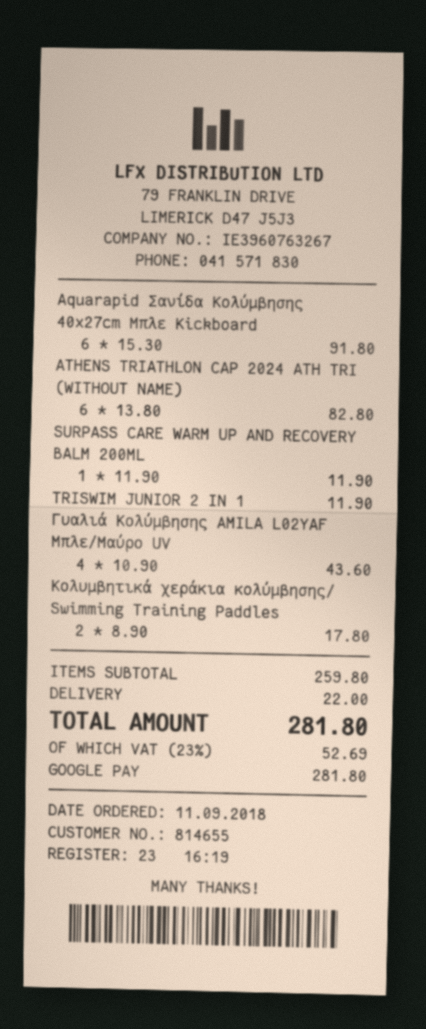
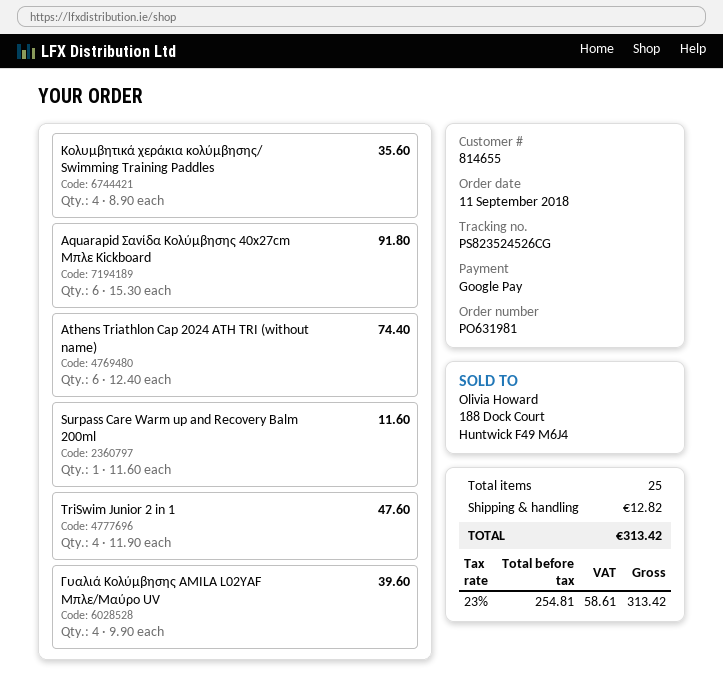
ATHENS TRIATHLON CAP 2024 ATH TRI (WITHOUT NAME): 6 x 13.80 = 82.80 -> 6 x 12.40 = 74.40
SURPASS CARE WARM UP AND RECOVERY BALM 200ML: 1 x 11.90 = 11.90 -> 1 x 11.60 = 11.60
TRISWIM JUNIOR 2 IN 1: 1 x 11.90 = 11.90 -> 4 x 11.90 = 47.60
Γυαλιά Κολύμβησης ΑMILA L02YAF Μπλε/Μαύρο UV: 4 x 10.90 = 43.60 -> 4 x 9.90 = 39.60
Κολυμβητικά χεράκια κολύμβησης/ Swimming Training Paddles: 2 x 8.90 = 17.80 -> 4 x 8.90 = 35.60
shipping: 22.00 -> 12.82
tax: 23% = 52.69 -> 23% = 58.61
total: 281.80 -> 313.42

